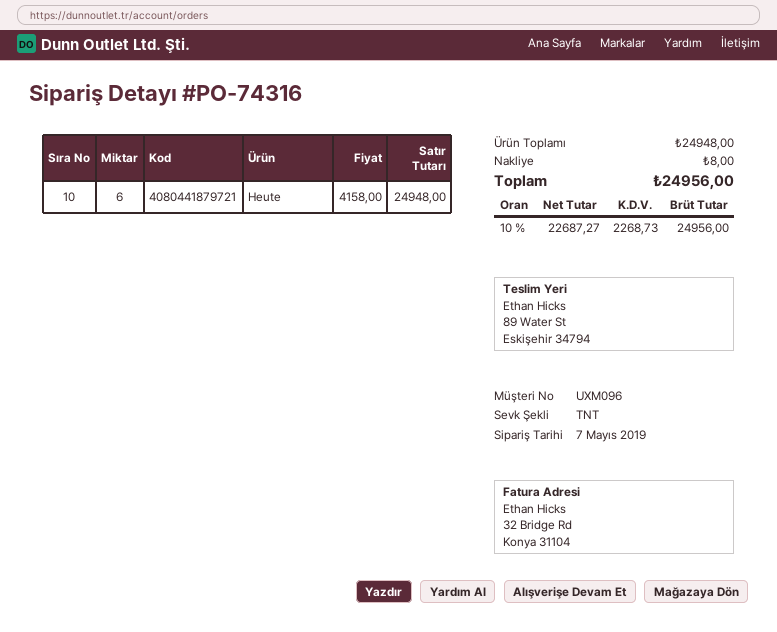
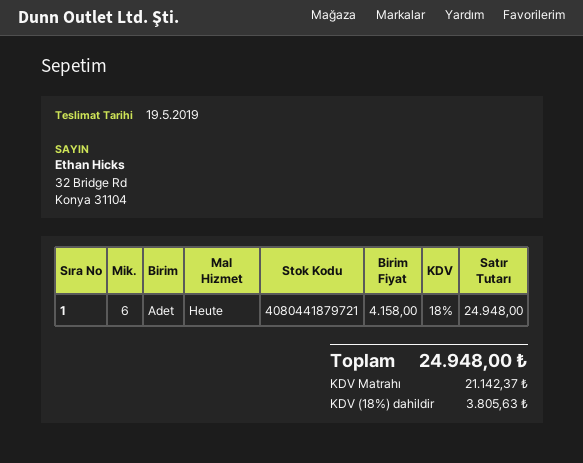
shipping: 8.00 -> none
net: 22687.27 -> 21142.37
tax: 10% = 2268.73 -> 18% = 3805.63
total: 24956.00 -> 24948.00

